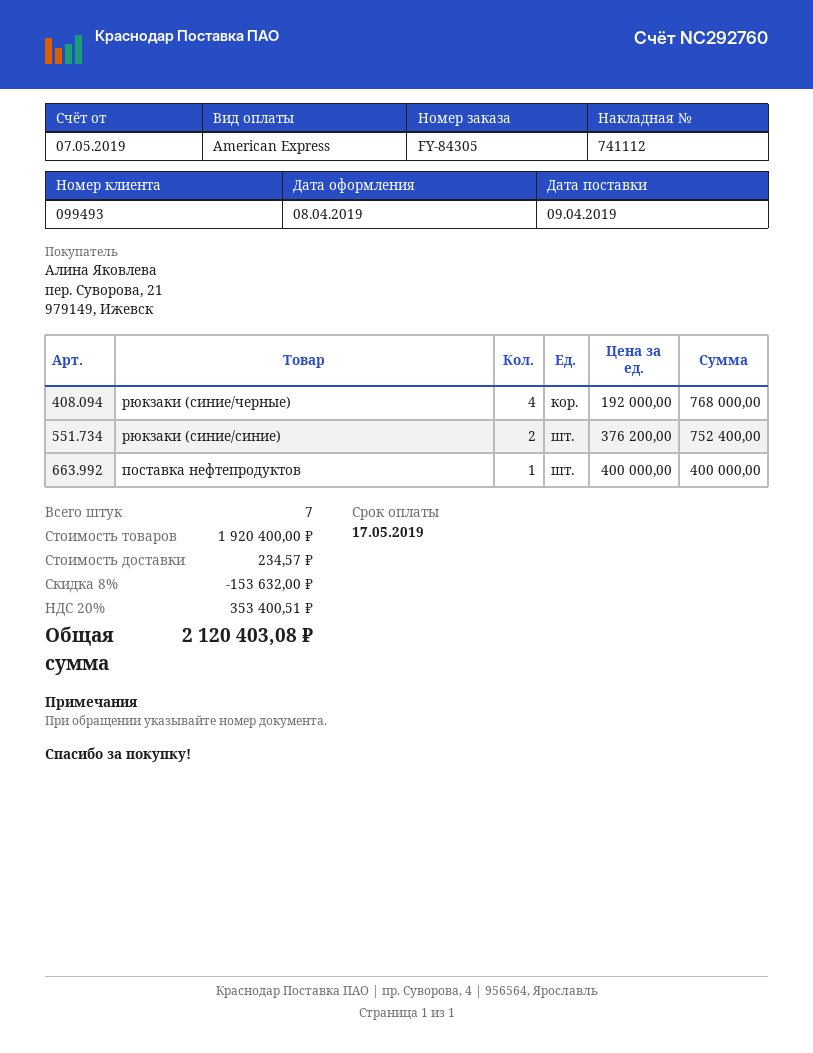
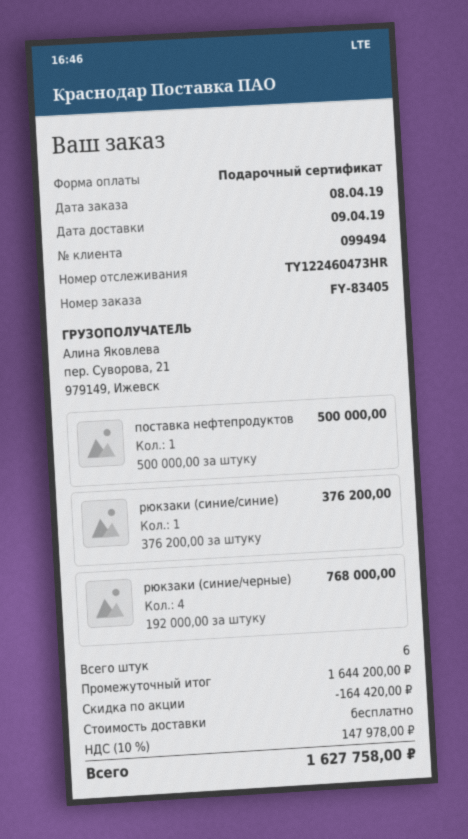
order number: FY-84305 -> FY-83405
customer number: 099493 -> 099494
payment method: American Express -> gift card
рюкзаки (синие/синие): 2 x 376200.00 = 752400.00 -> 1 x 376200.00 = 376200.00
поставка нефтепродуктов: 1 x 400000.00 = 400000.00 -> 1 x 500000.00 = 500000.00
total quantity: 7 -> 6
subtotal: 1920400.00 -> 1644200.00
discount: 153632.00 -> 164420.00
shipping: 234.57 -> 0.00
tax: 20% = 353400.51 -> 10% = 147978.00
total: 2120403.08 -> 1627758.00

